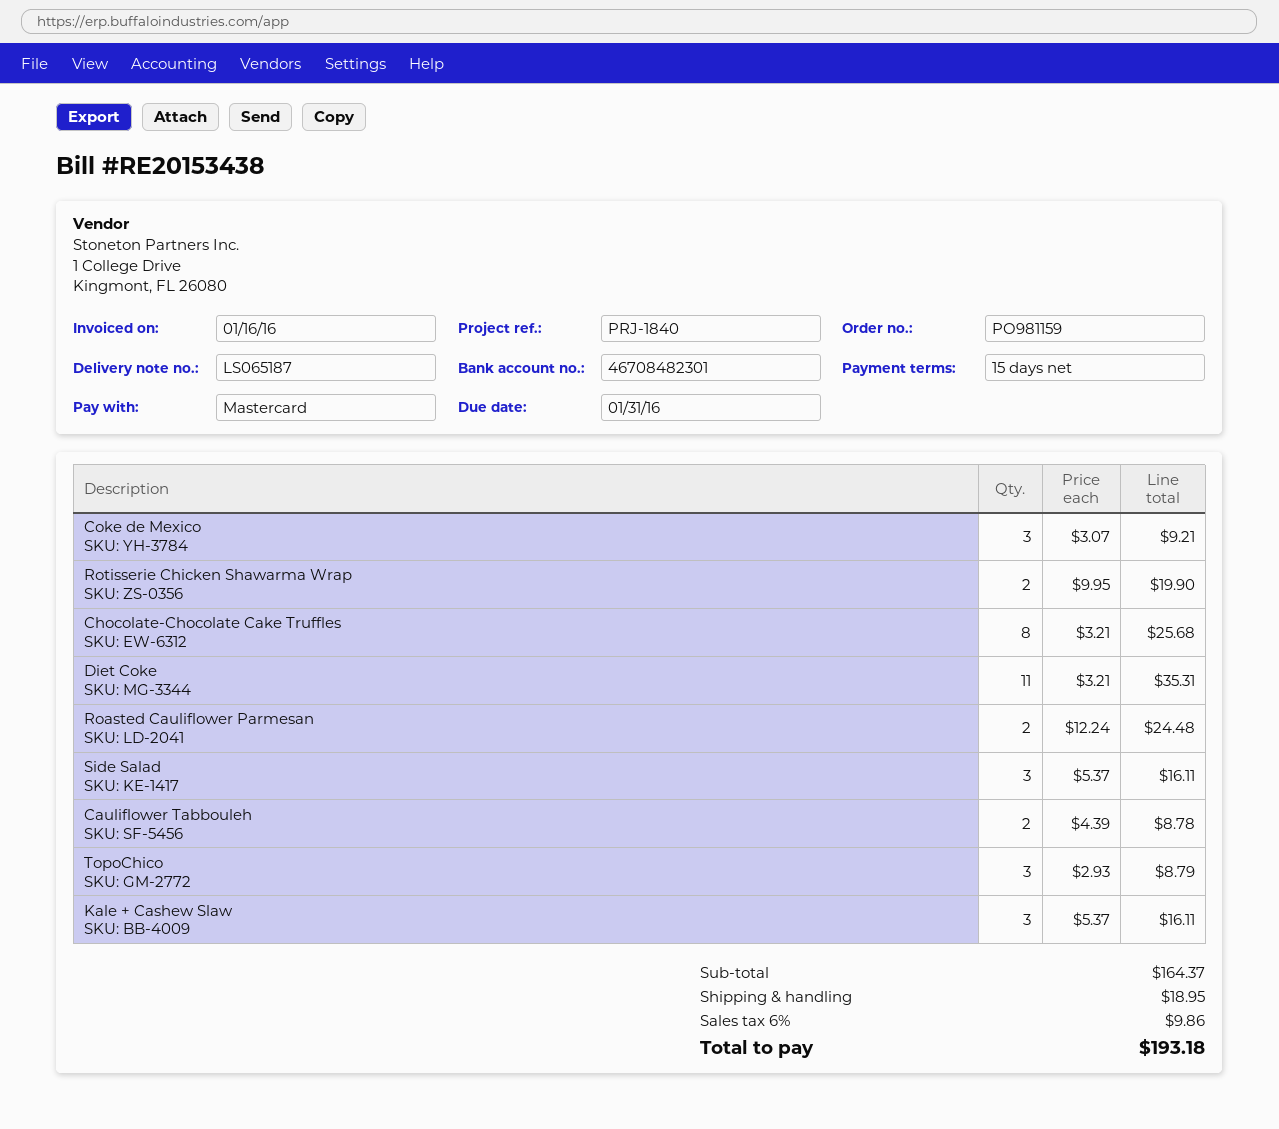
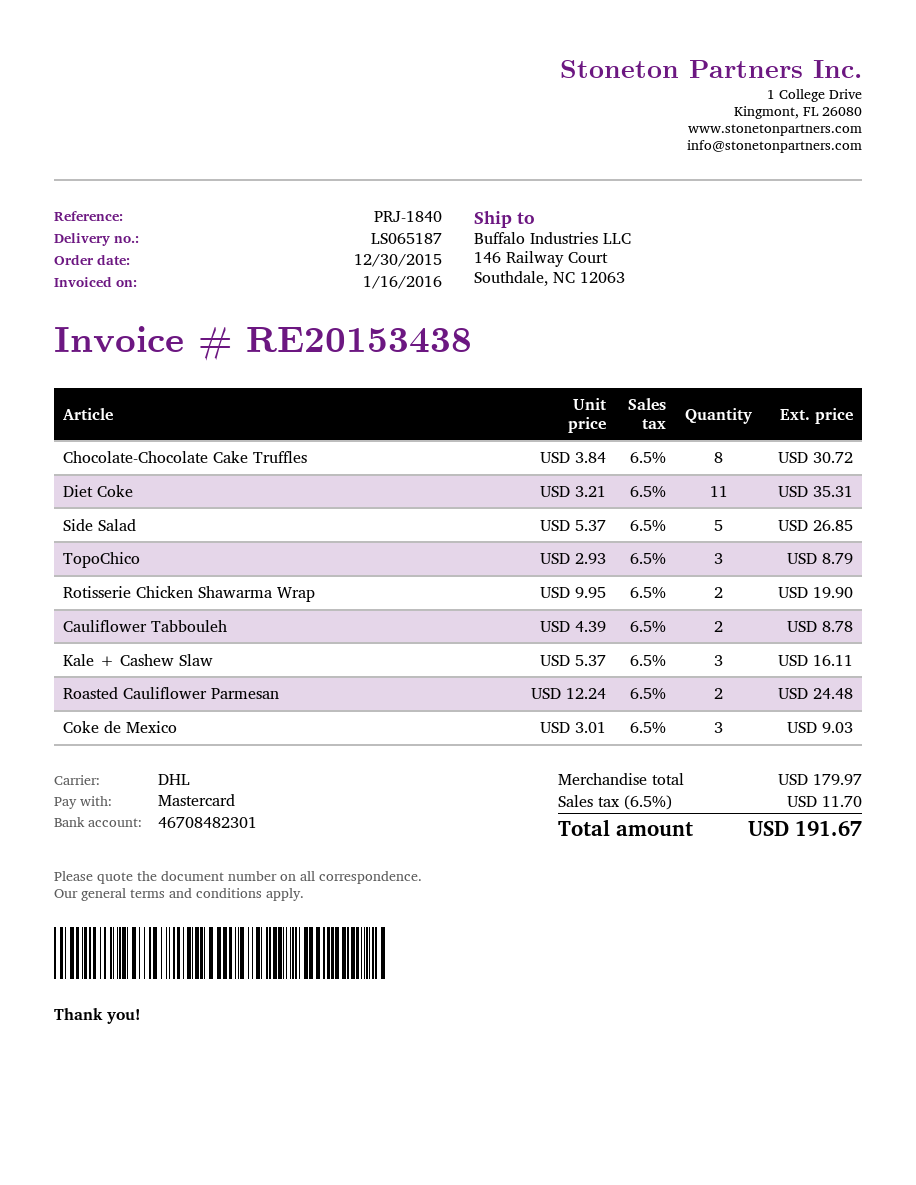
Coke de Mexico: 3 x 3.07 = 9.21 -> 3 x 3.01 = 9.03
Chocolate-Chocolate Cake Truffles: 8 x 3.21 = 25.68 -> 8 x 3.84 = 30.72
Side Salad: 3 x 5.37 = 16.11 -> 5 x 5.37 = 26.85
subtotal: 164.37 -> 179.97
shipping: 18.95 -> none
tax: 6% = 9.86 -> 6.5% = 11.70
total: 193.18 -> 191.67

